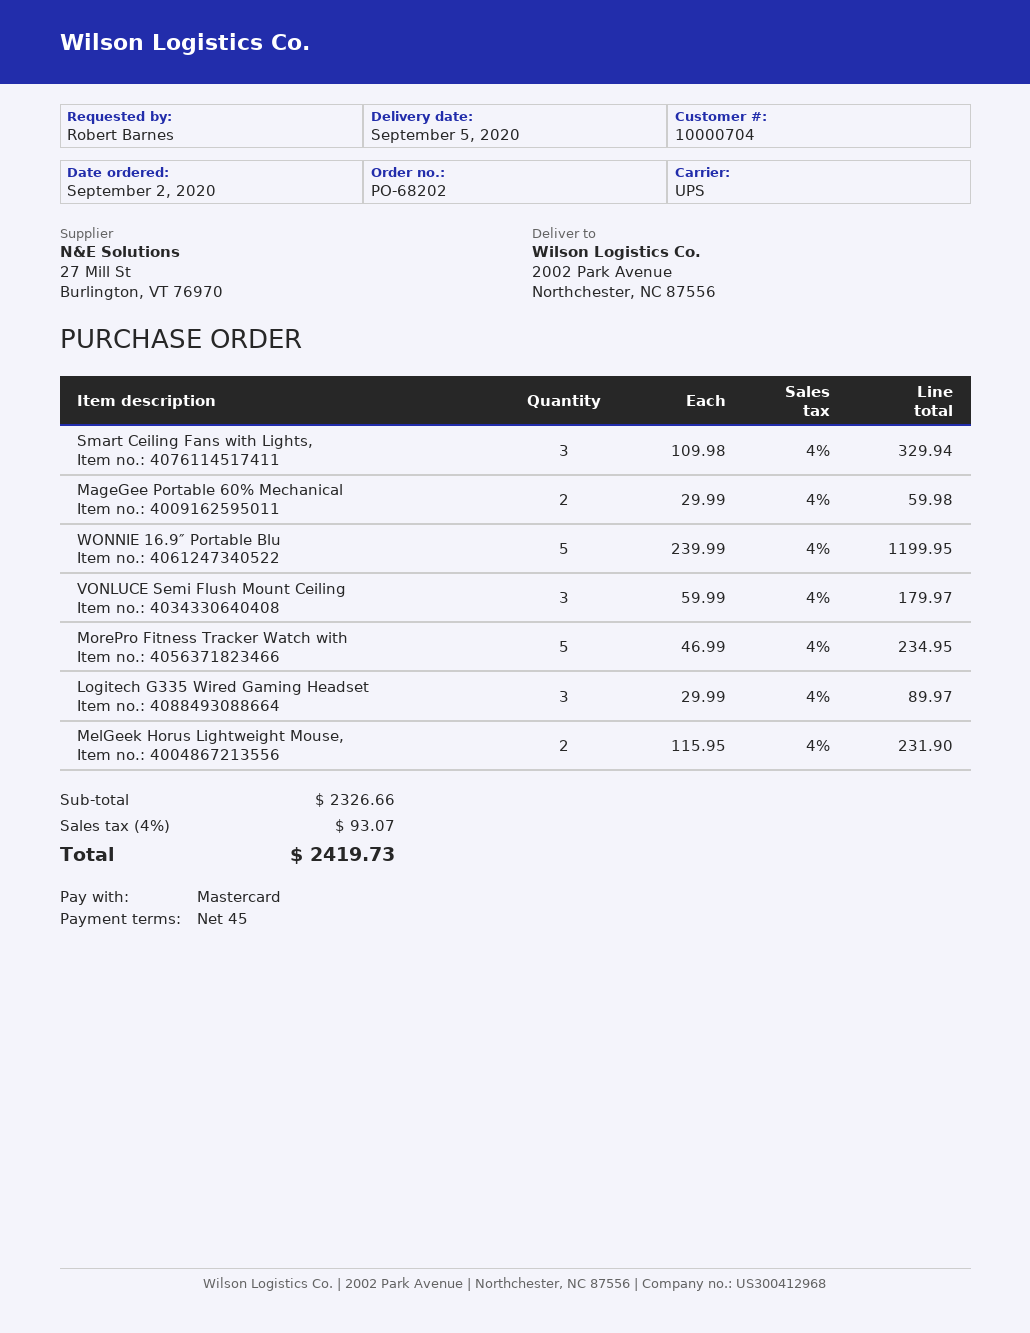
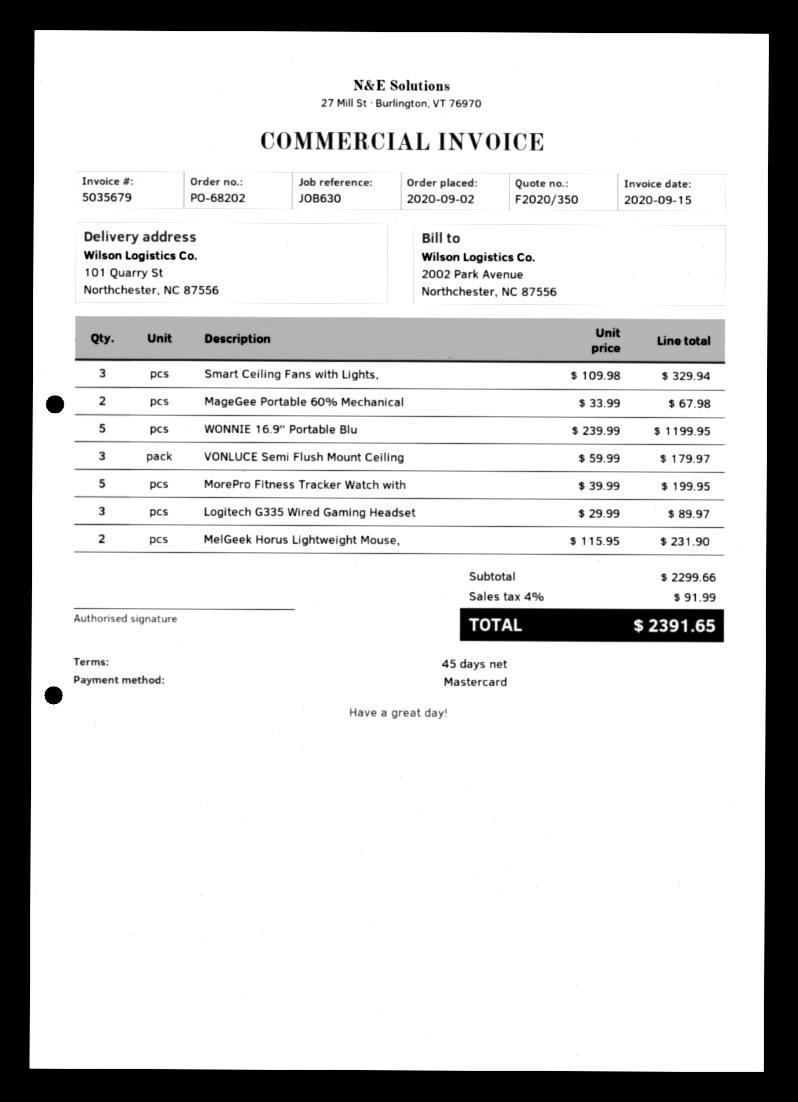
ship to: 2002 Park Avenue, Northchester, NC 87556 -> 101 Quarry St, Northchester, NC 87556
MageGee Portable 60% Mechanical: 2 x 29.99 = 59.98 -> 2 x 33.99 = 67.98
MorePro Fitness Tracker Watch with: 5 x 46.99 = 234.95 -> 5 x 39.99 = 199.95
subtotal: 2326.66 -> 2299.66
tax: 4% = 93.07 -> 4% = 91.99
total: 2419.73 -> 2391.65

